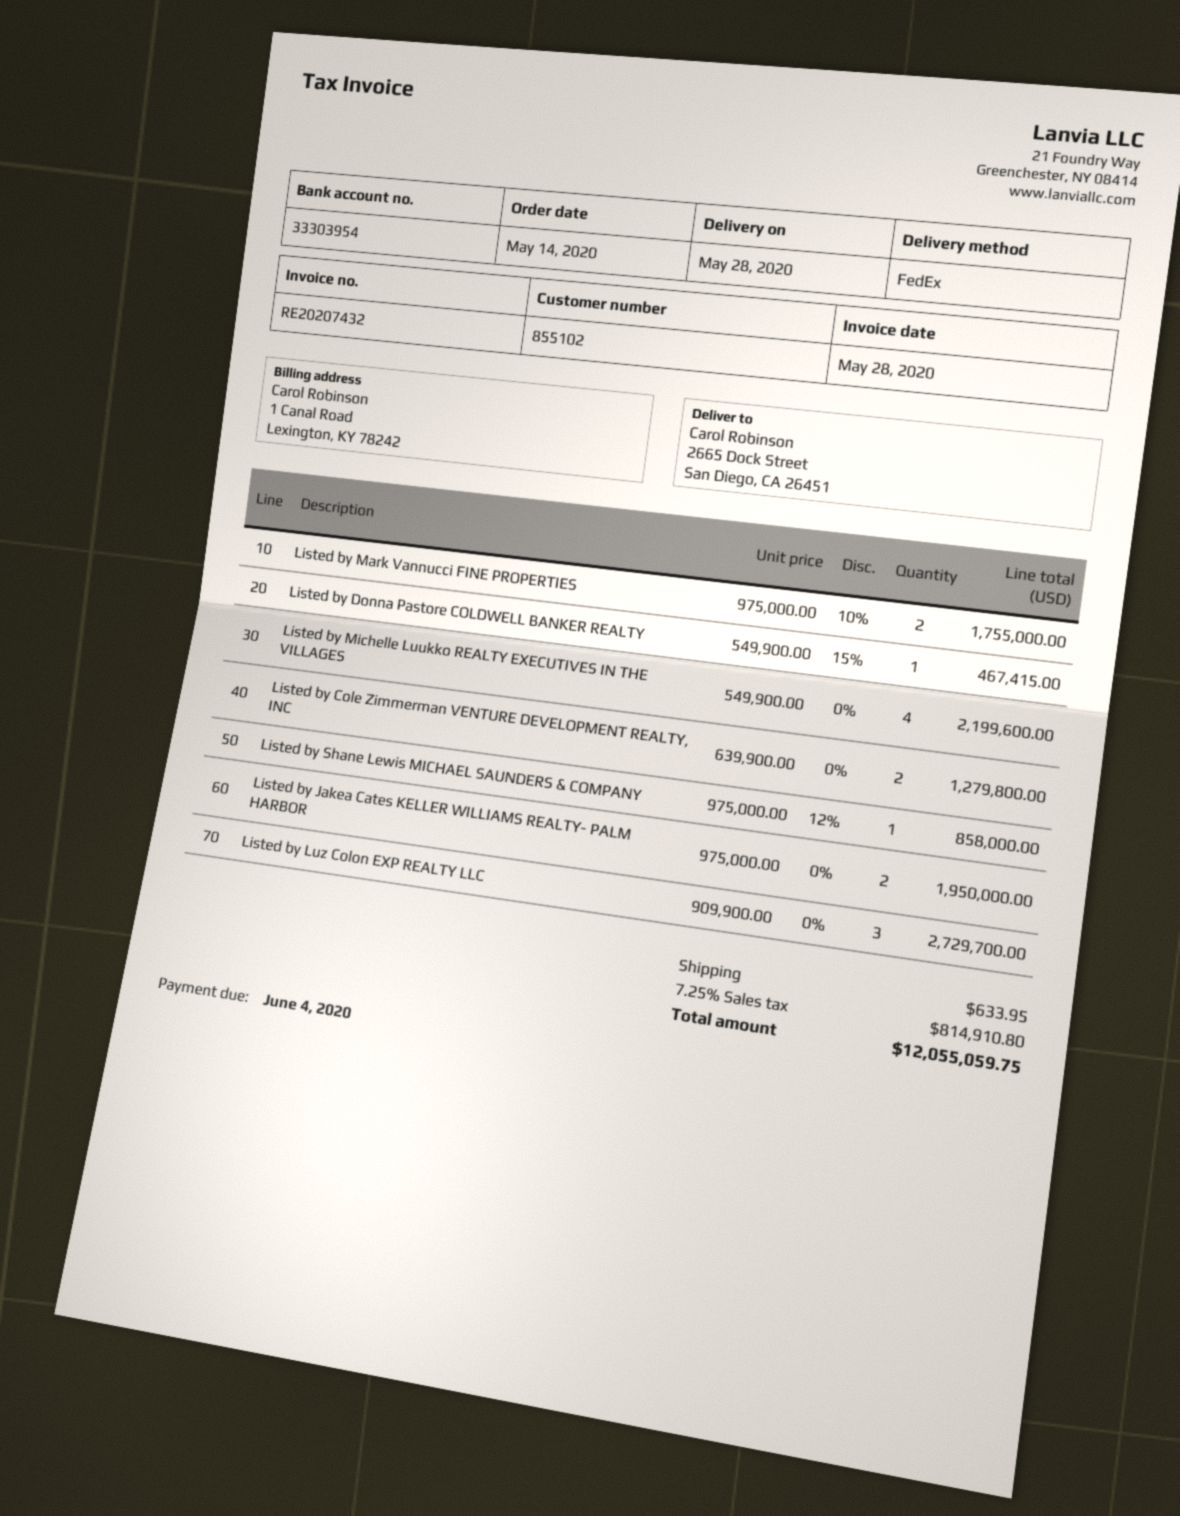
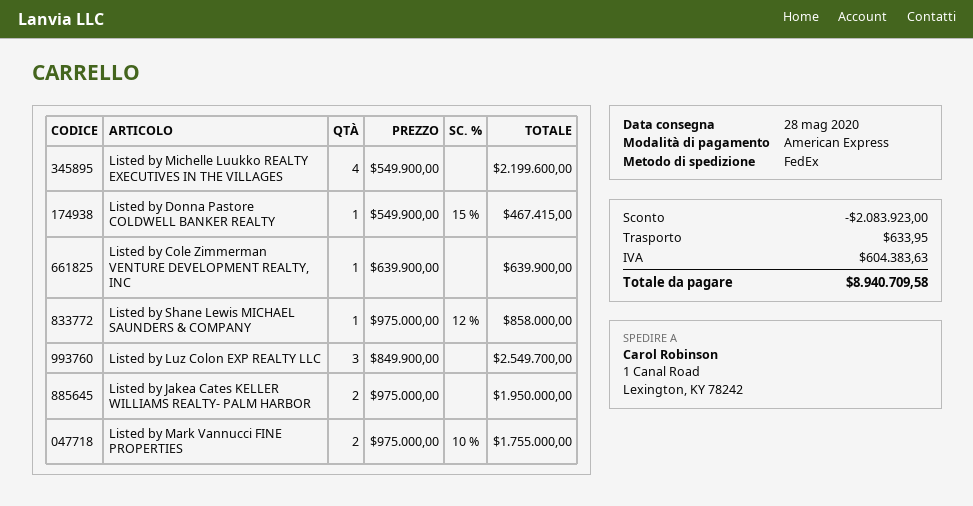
ship to: 2665 Dock Street, San Diego, CA 26451 -> 1 Canal Road, Lexington, KY 78242
Listed by Cole Zimmerman VENTURE DEVELOPMENT REALTY, INC: 2 x 639900.00 = 1279800.00 -> 1 x 639900.00 = 639900.00
Listed by Luz Colon EXP REALTY LLC: 3 x 909900.00 = 2729700.00 -> 3 x 849900.00 = 2549700.00
discount: none -> 2083923.00
tax: 814910.80 -> 604383.63
total: 12055059.75 -> 8940709.58

